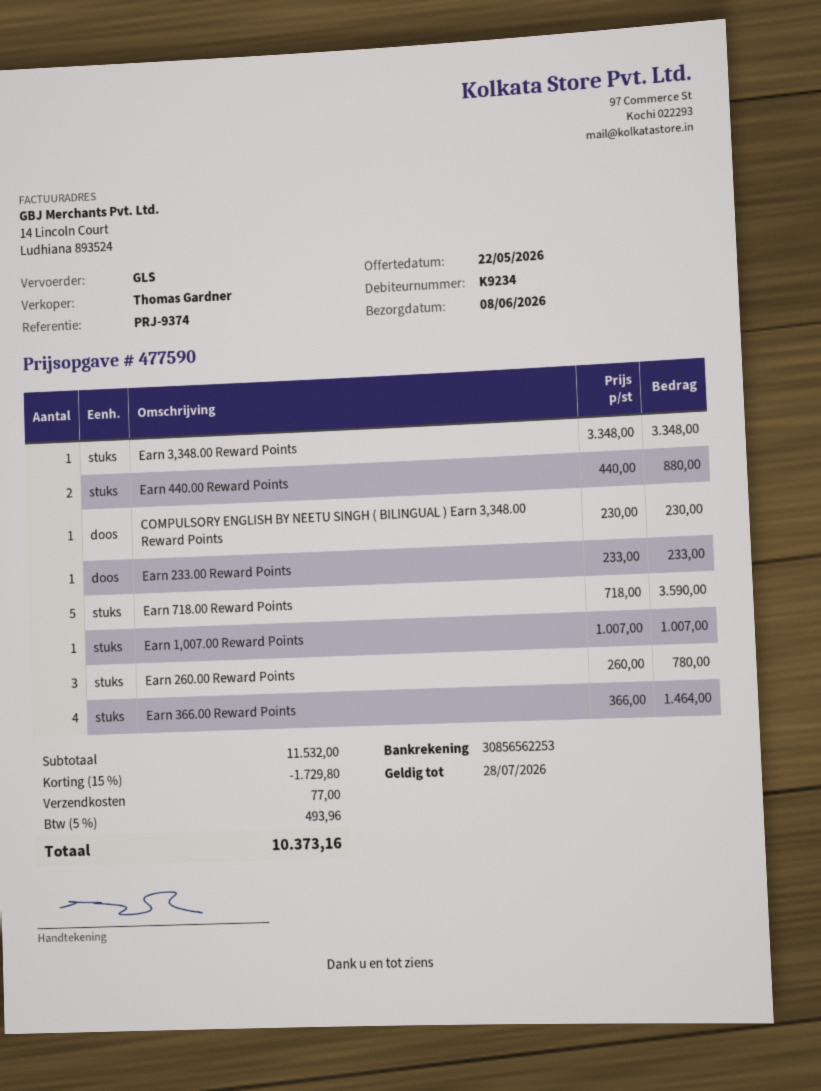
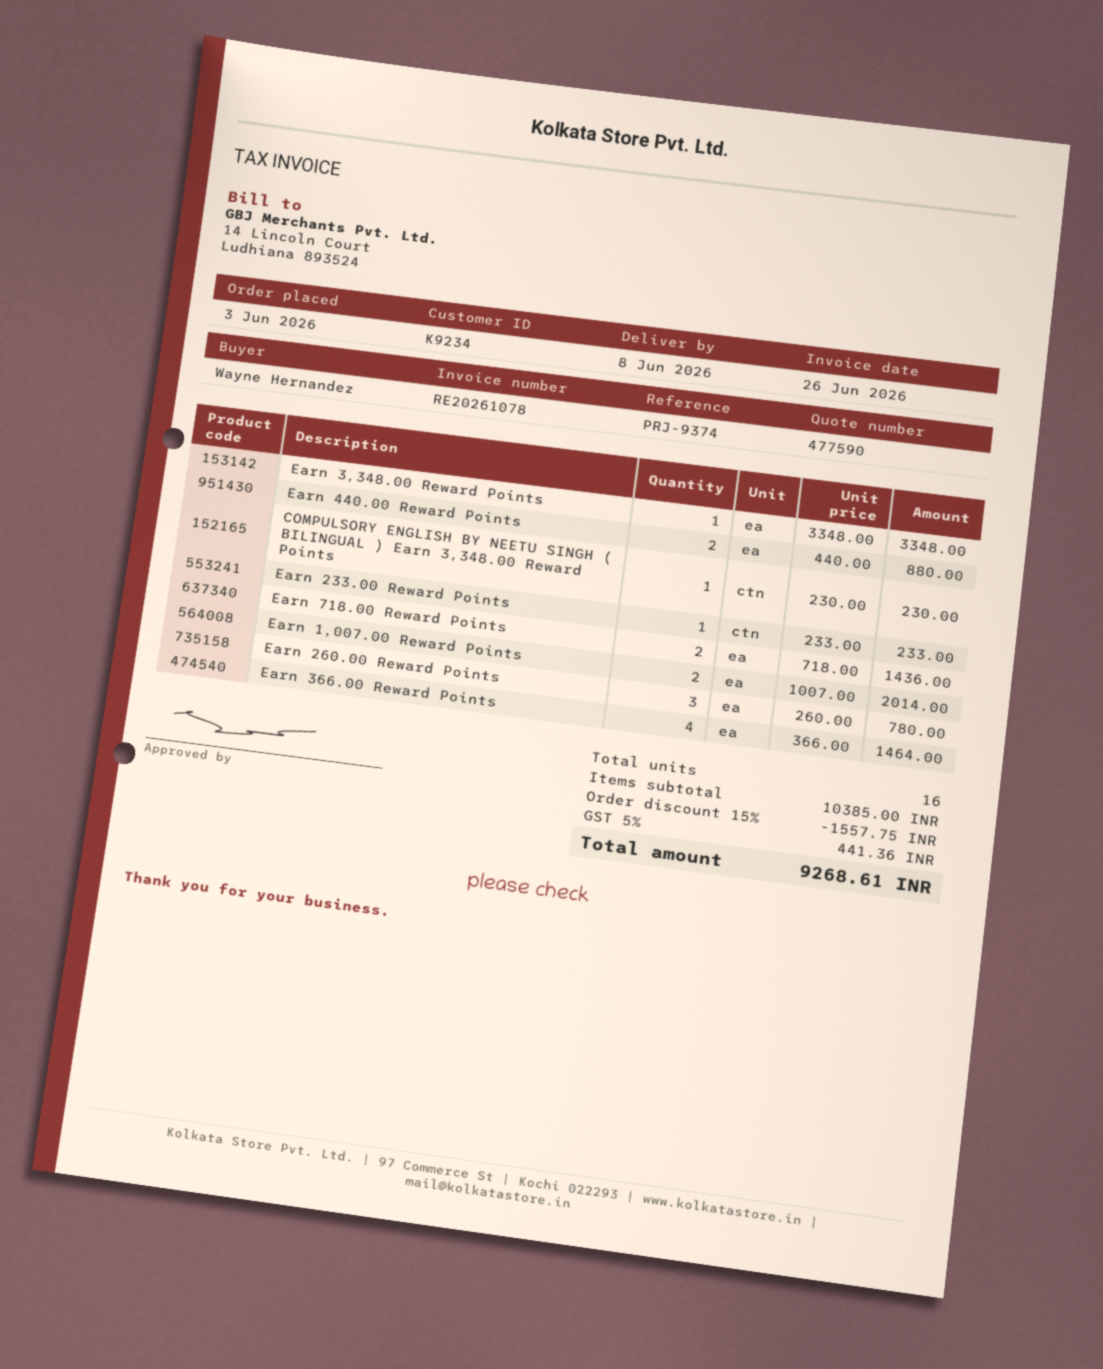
Earn 718.00 Reward Points: 5 x 718.00 = 3590.00 -> 2 x 718.00 = 1436.00
Earn 1,007.00 Reward Points: 1 x 1007.00 = 1007.00 -> 2 x 1007.00 = 2014.00
subtotal: 11532.00 -> 10385.00
discount: 15% = 1729.80 -> 15% = 1557.75
shipping: 77.00 -> none
tax: 5% = 493.96 -> 5% = 441.36
total: 10373.16 -> 9268.61

